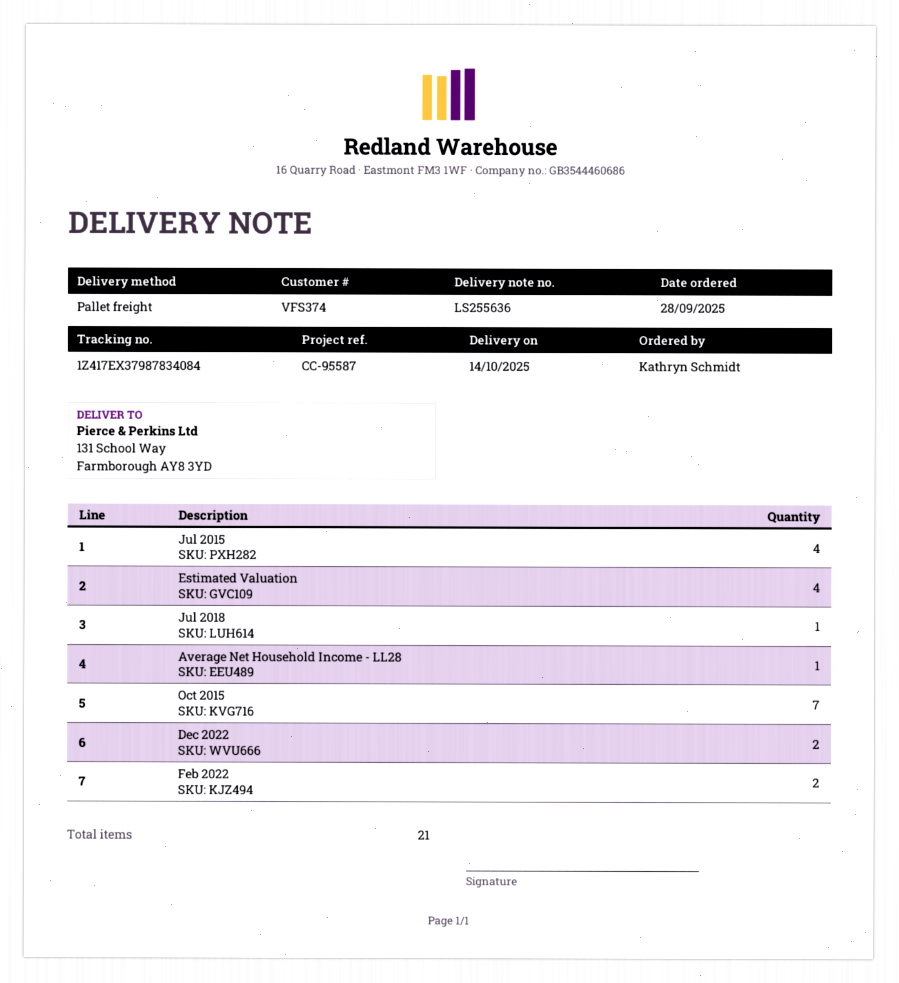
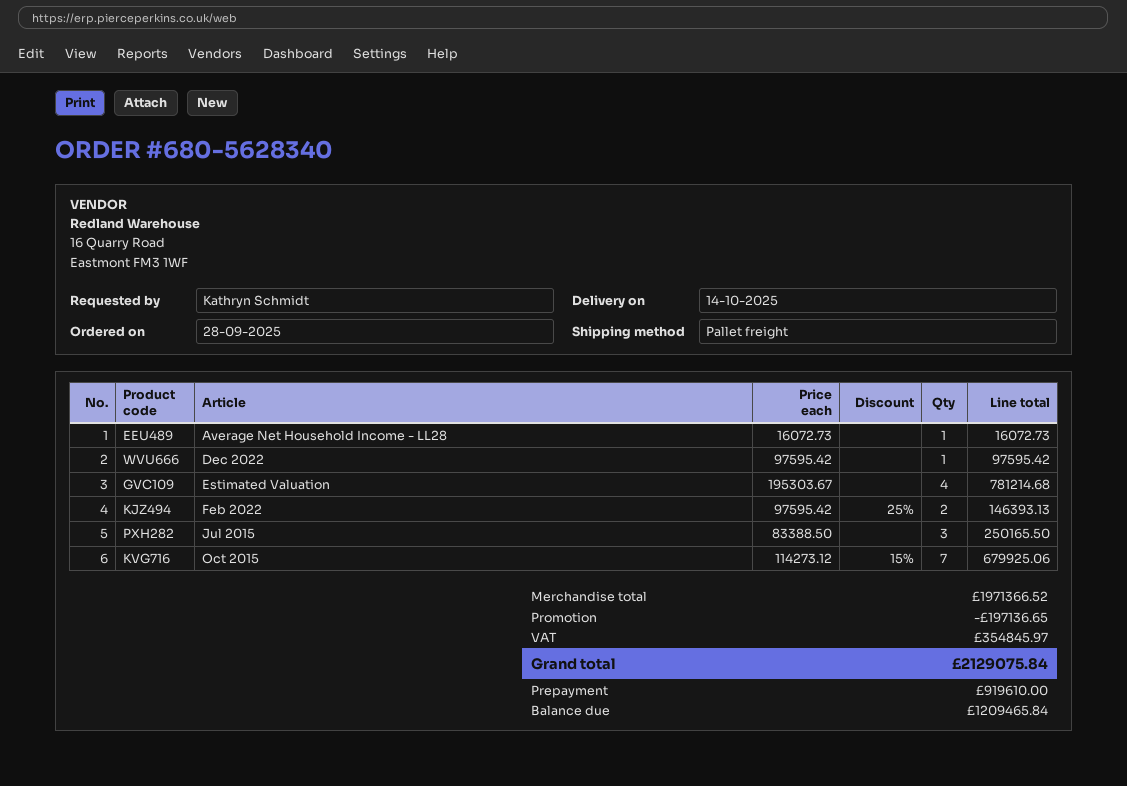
Jul 2015: 4 -> 3
Jul 2018: 1 -> none
Dec 2022: 2 -> 1

